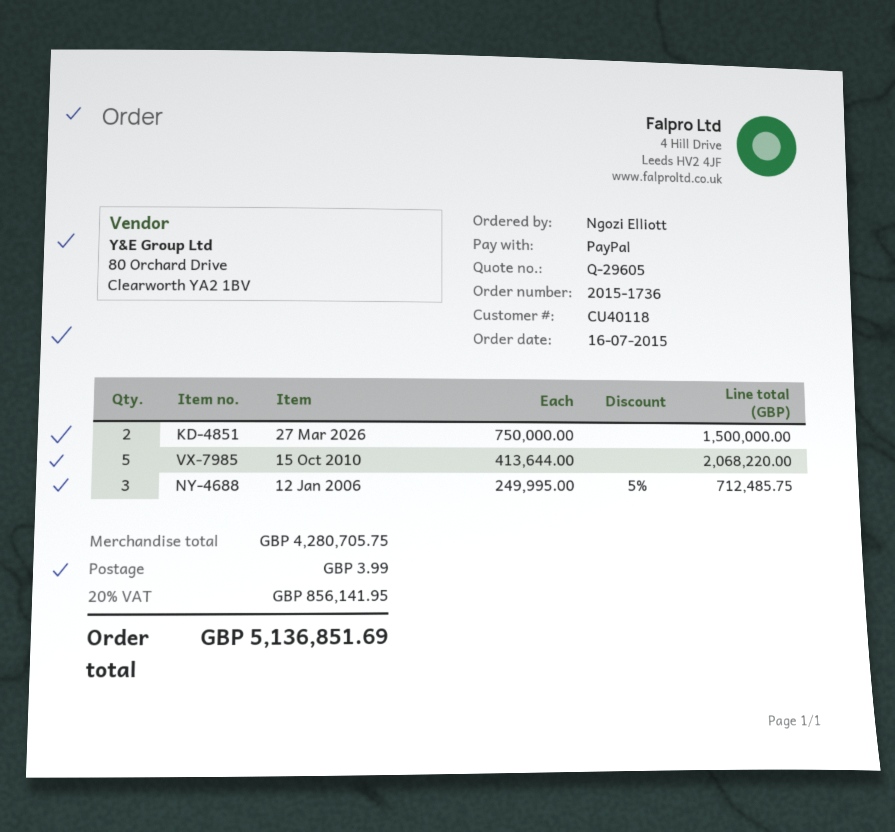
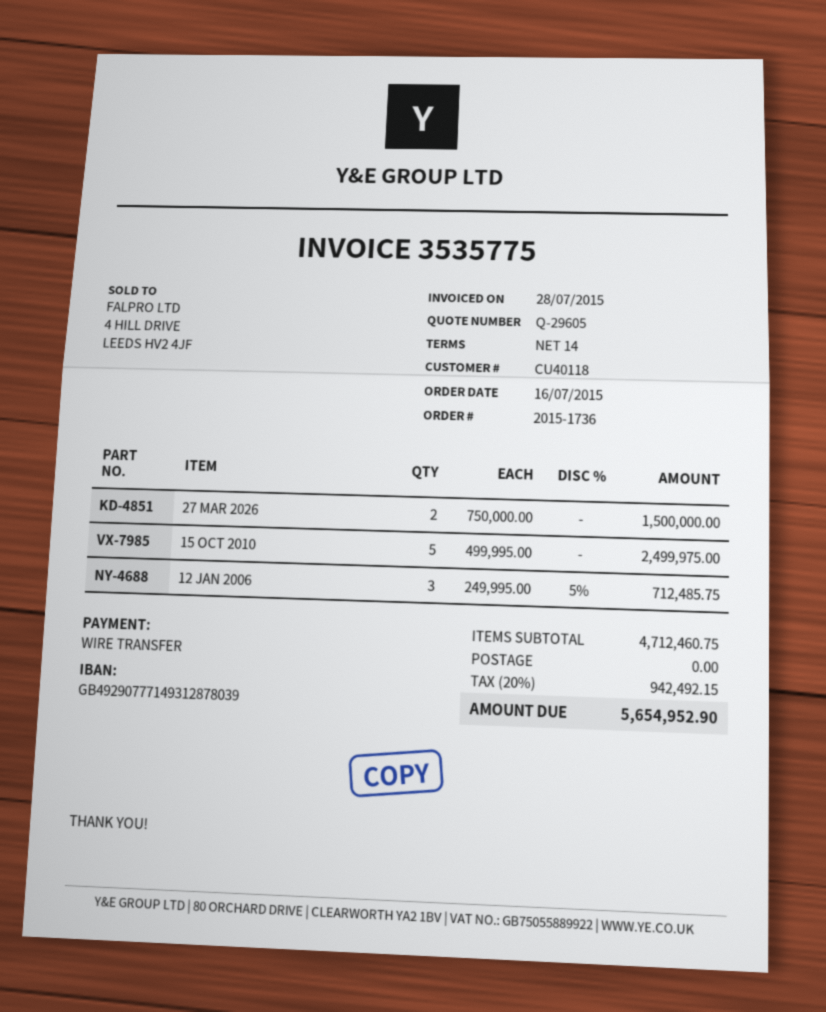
payment method: PayPal -> bank transfer
15 Oct 2010: 5 x 413644.00 = 2068220.00 -> 5 x 499995.00 = 2499975.00
subtotal: 4280705.75 -> 4712460.75
shipping: 3.99 -> 0.00
tax: 20% = 856141.95 -> 20% = 942492.15
total: 5136851.69 -> 5654952.90

